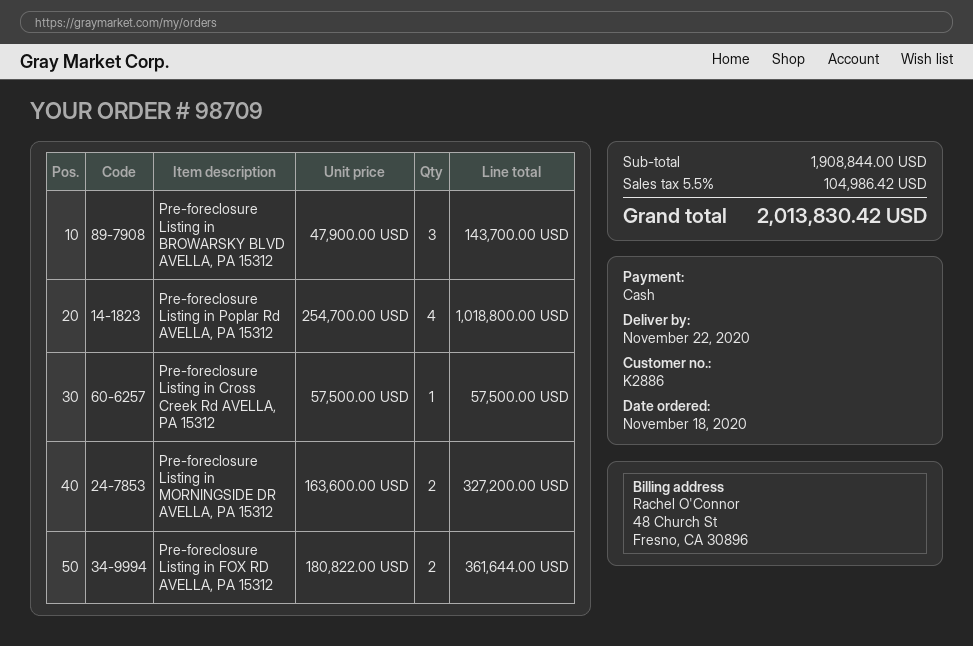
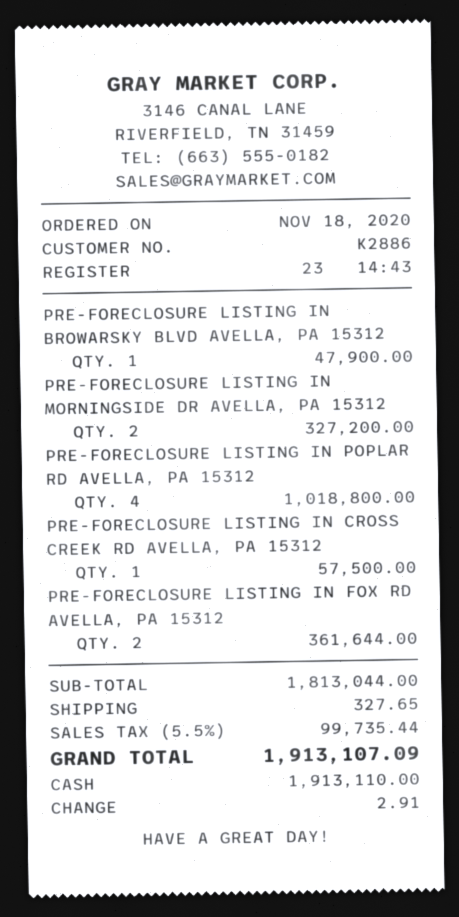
Pre-foreclosure Listing in BROWARSKY BLVD AVELLA, PA 15312: 3 for 143700.00 -> 1 for 47900.00
subtotal: 1908844.00 -> 1813044.00
shipping: none -> 327.65
tax: 5.5% = 104986.42 -> 5.5% = 99735.44
total: 2013830.42 -> 1913107.09

